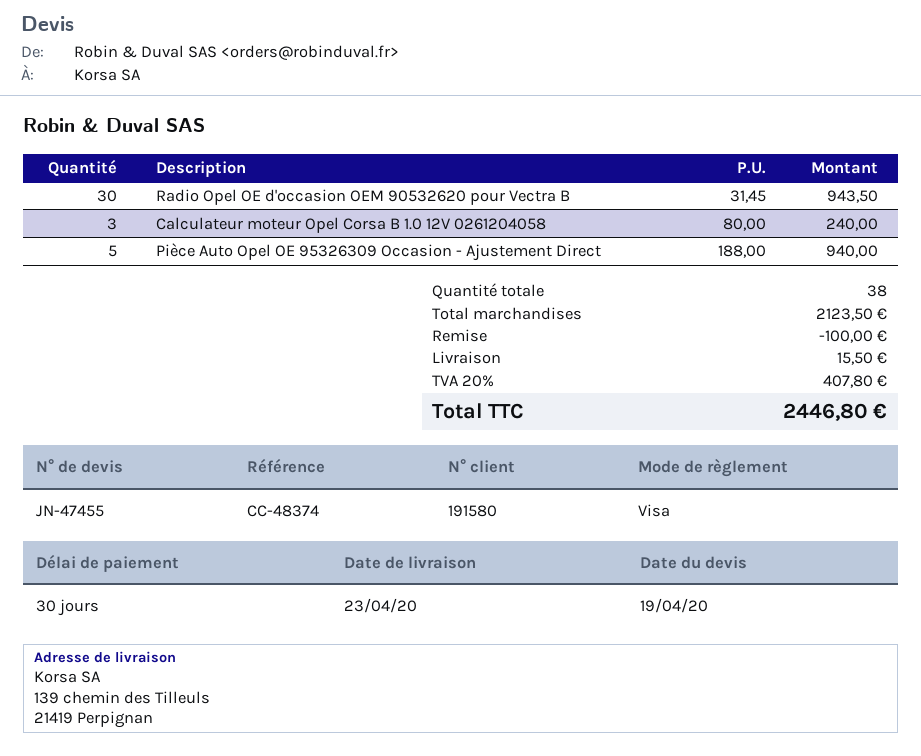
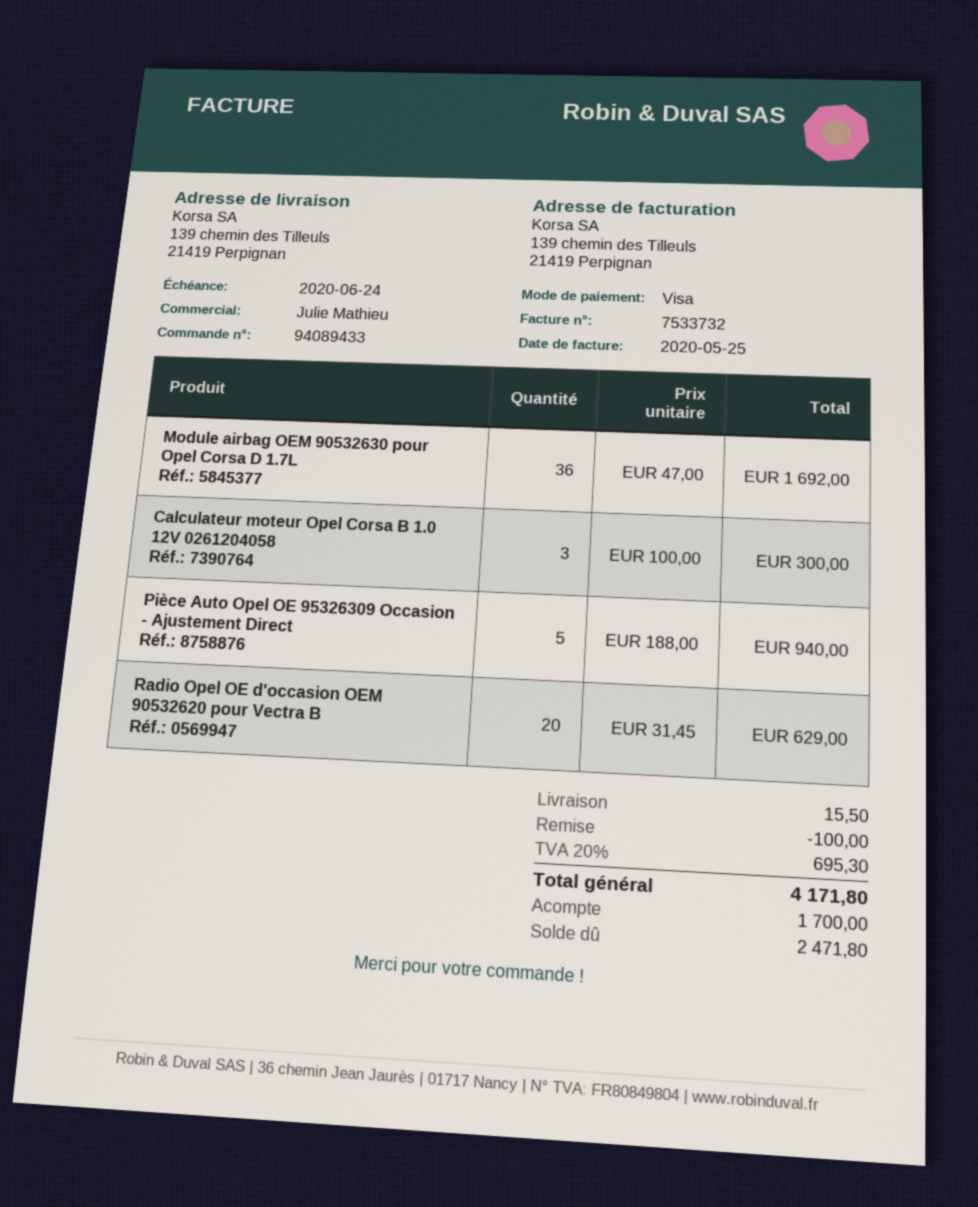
Radio Opel OE d'occasion OEM 90532620 pour Vectra B: 30 x 31.45 = 943.50 -> 20 x 31.45 = 629.00
Calculateur moteur Opel Corsa B 1.0 12V 0261204058: 3 x 80.00 = 240.00 -> 3 x 100.00 = 300.00
Module airbag OEM 90532630 pour Opel Corsa D 1.7L: none -> 36 x 47.00 = 1692.00
tax: 20% = 407.80 -> 20% = 695.30
total: 2446.80 -> 4171.80

